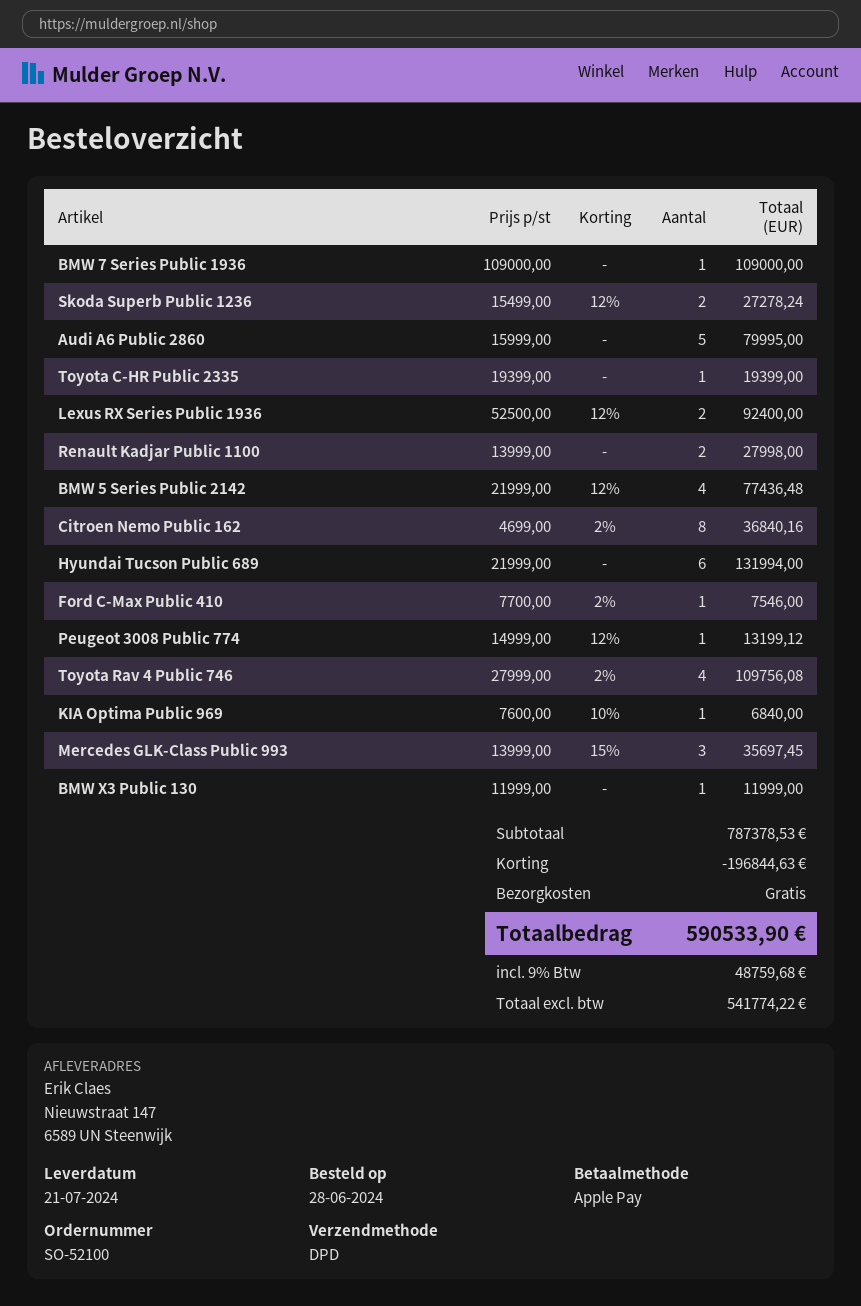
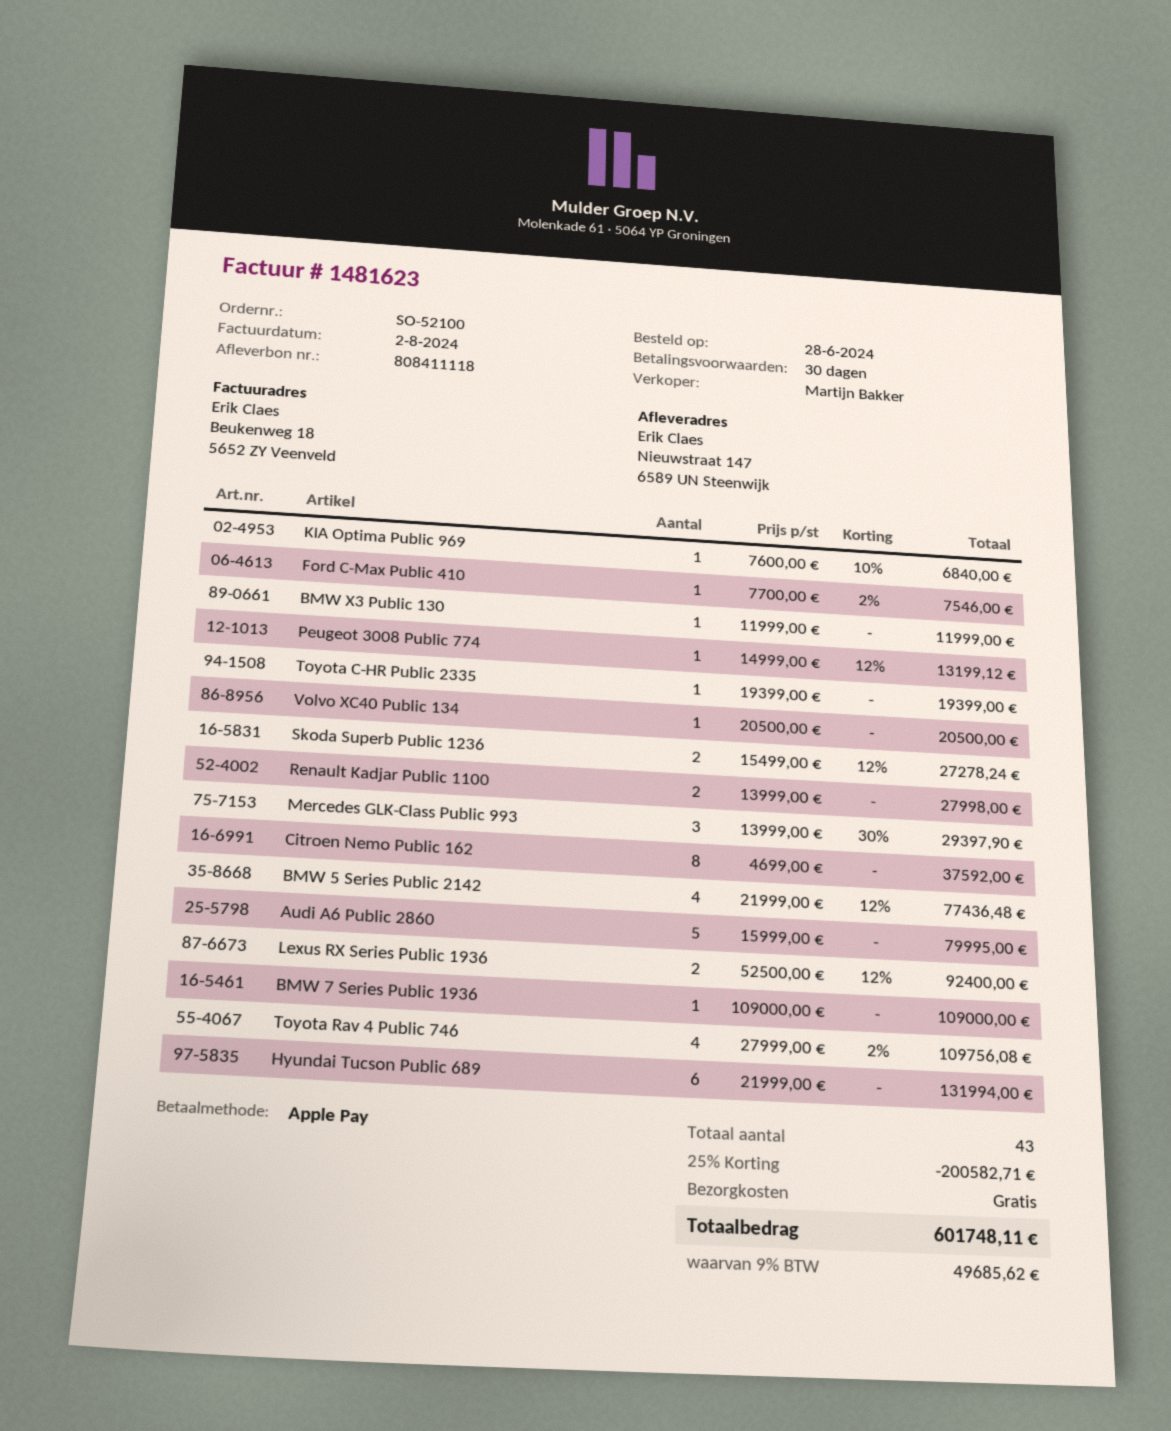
Citroen Nemo Public 162: 8 x 4699.00 - 2% = 36840.16 -> 8 x 4699.00 = 37592.00
Mercedes GLK-Class Public 993: 3 x 13999.00 - 15% = 35697.45 -> 3 x 13999.00 - 30% = 29397.90
Volvo XC40 Public 134: none -> 1 x 20500.00 = 20500.00
discount: 196844.63 -> 200582.71
tax: 9% = 48759.68 -> 9% = 49685.62
total: 590533.90 -> 601748.11

